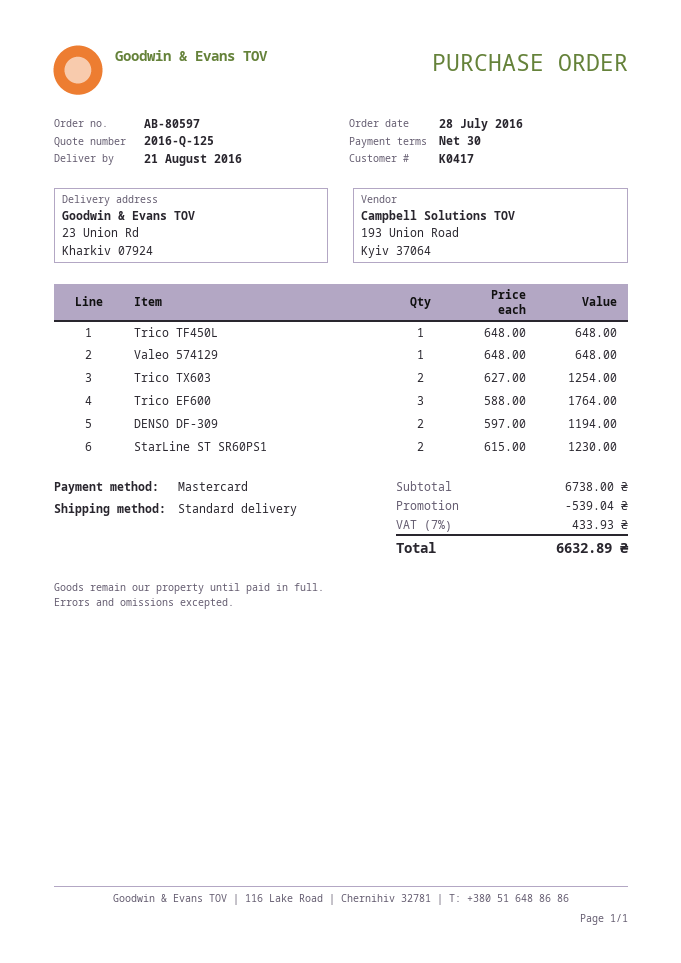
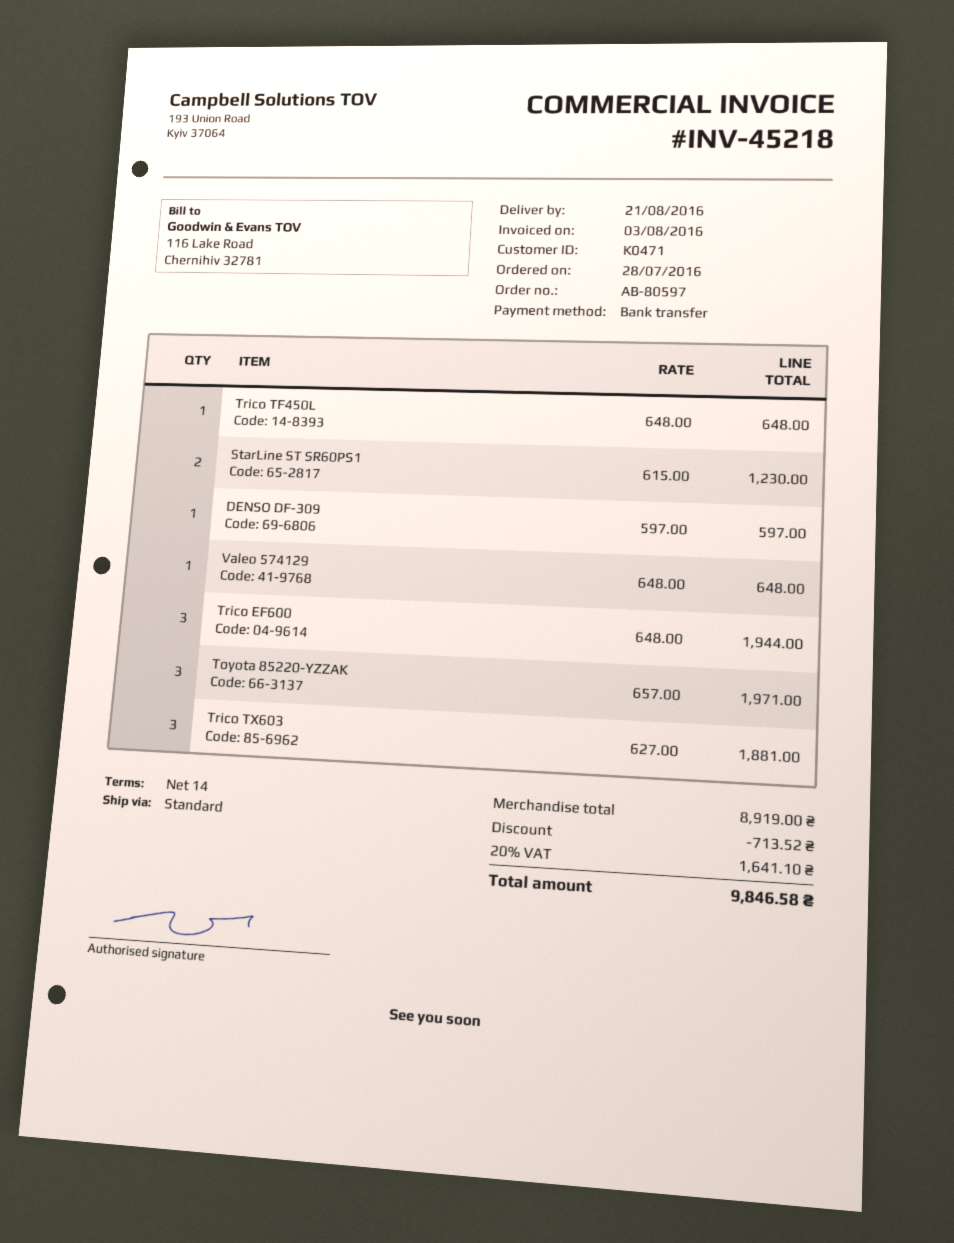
payment terms: 30 days -> 14 days
customer number: K0417 -> K0471
payment method: Mastercard -> bank transfer
Trico TX603: 2 x 627.00 = 1254.00 -> 3 x 627.00 = 1881.00
Trico EF600: 3 x 588.00 = 1764.00 -> 3 x 648.00 = 1944.00
DENSO DF-309: 2 x 597.00 = 1194.00 -> 1 x 597.00 = 597.00
Toyota 85220-YZZAK: none -> 3 x 657.00 = 1971.00
subtotal: 6738.00 -> 8919.00
discount: 539.04 -> 713.52
tax: 7% = 433.93 -> 20% = 1641.10
total: 6632.89 -> 9846.58

